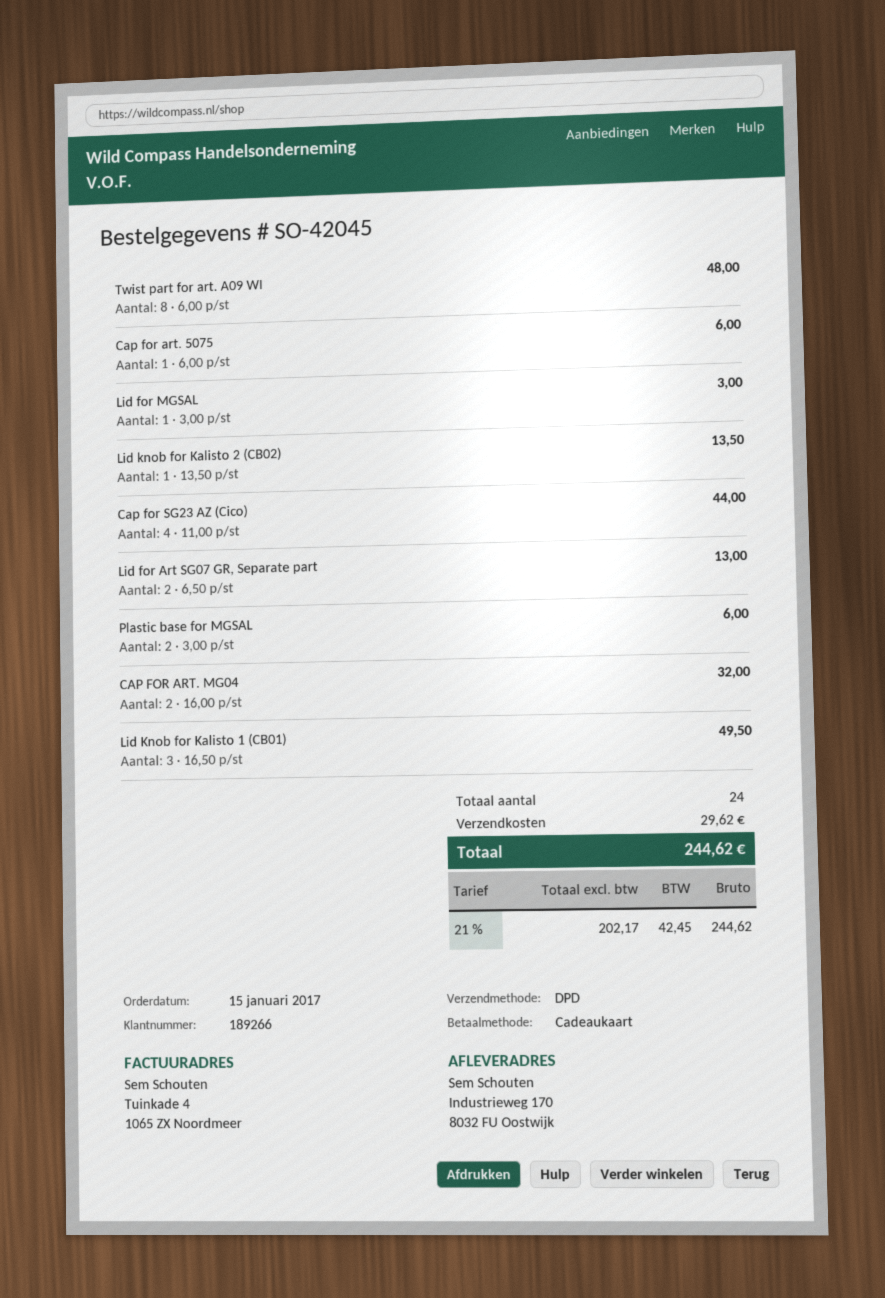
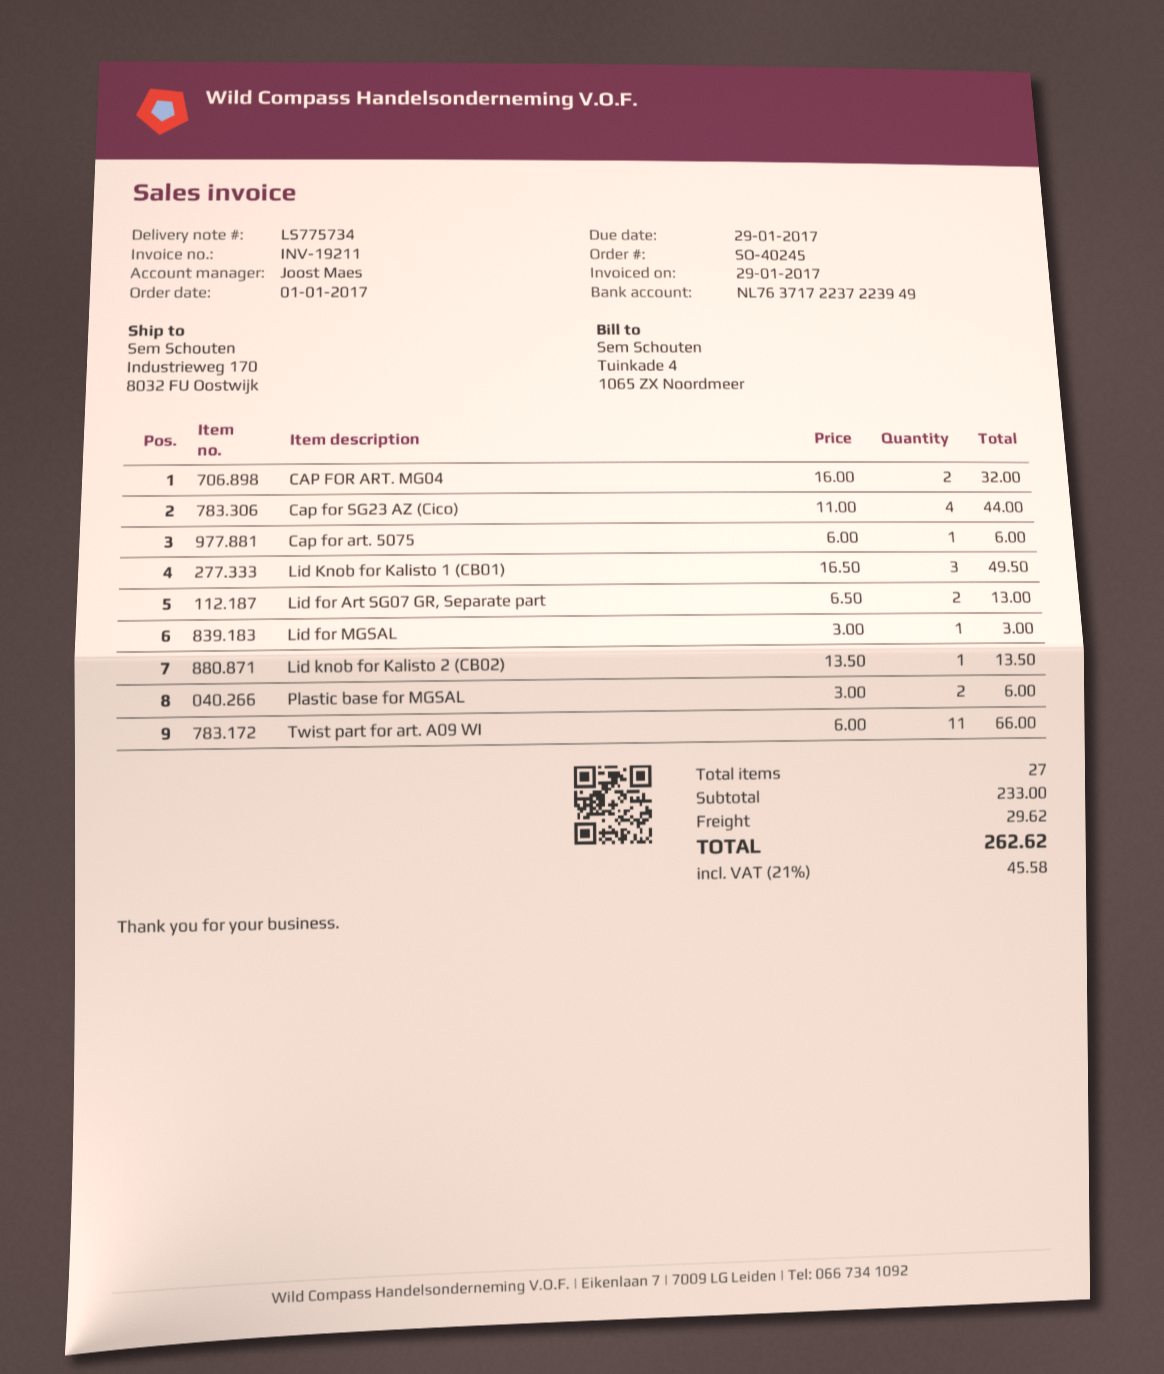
order number: SO-42045 -> SO-40245
order date: 2017-01-15 -> 2017-01-01
Twist part for art. A09 WI: 8 x 6.00 = 48.00 -> 11 x 6.00 = 66.00
total quantity: 24 -> 27
tax: 21% = 42.45 -> 21% = 45.58
total: 244.62 -> 262.62

